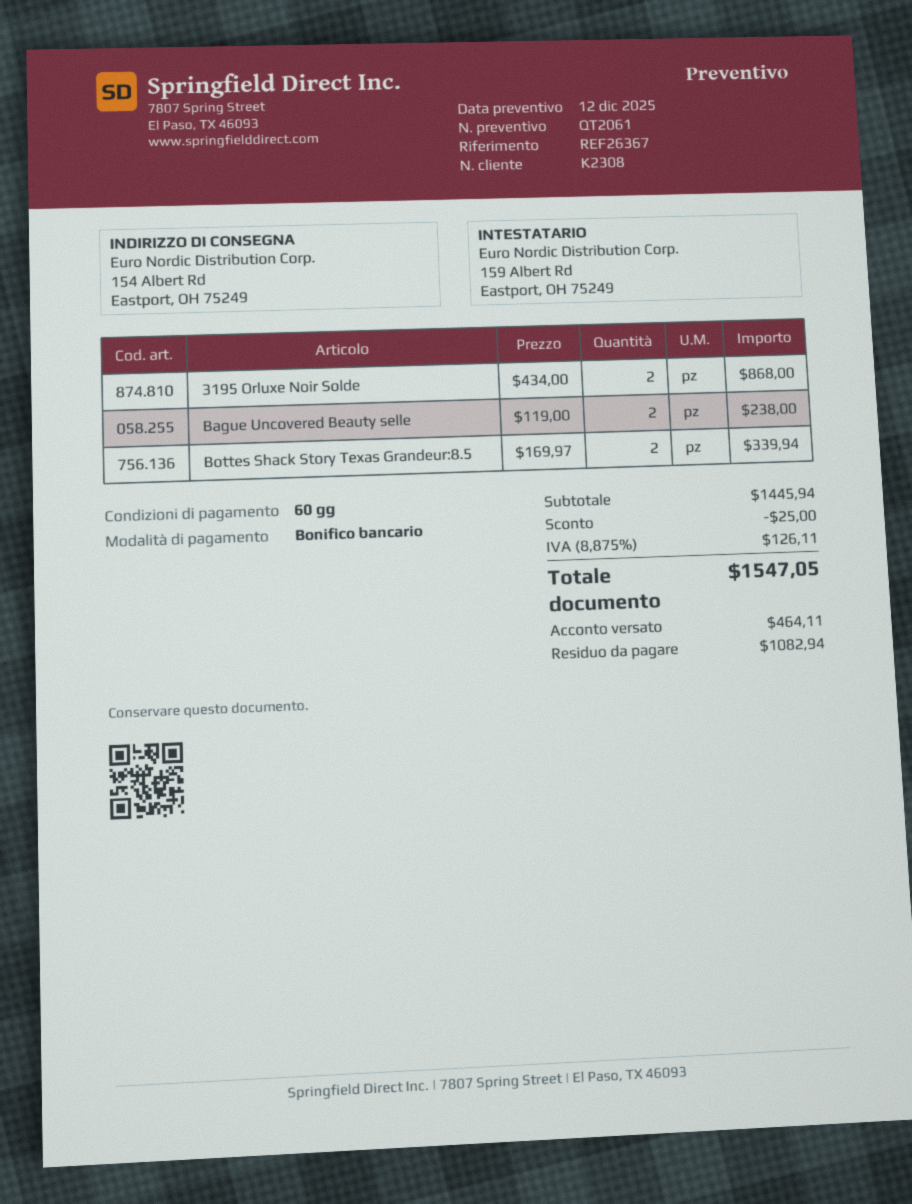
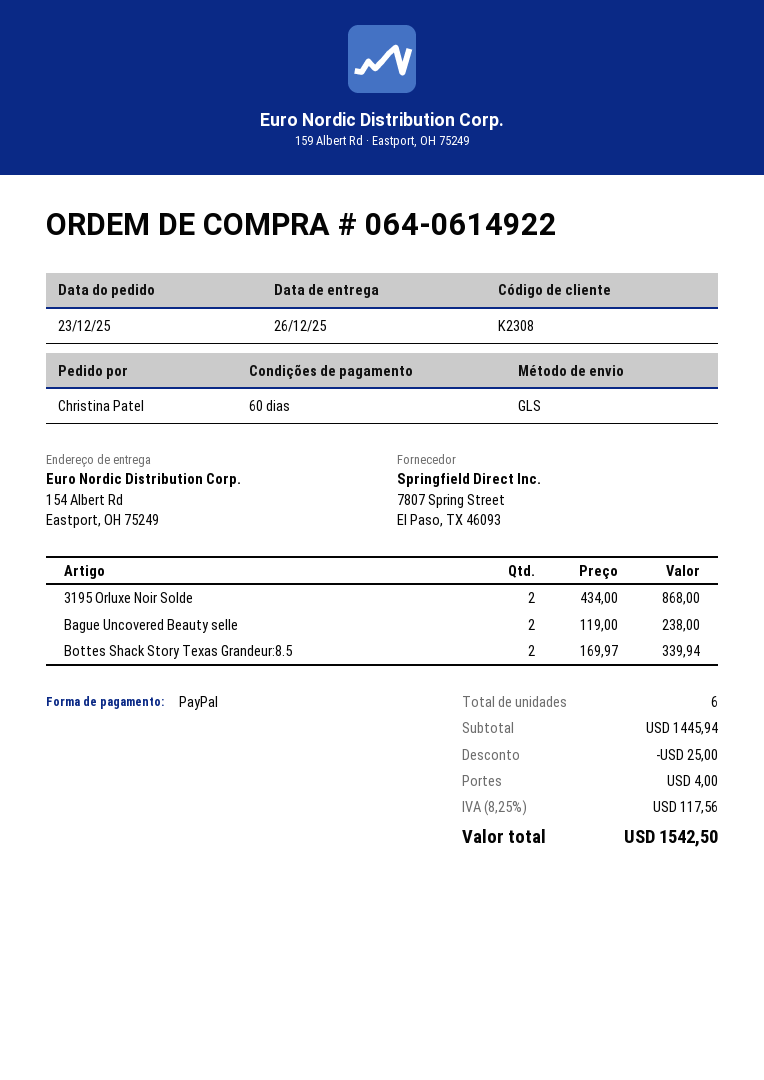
payment method: bank transfer -> PayPal
shipping: none -> 4.00
tax: 8.875% = 126.11 -> 8.25% = 117.56
total: 1547.05 -> 1542.50

